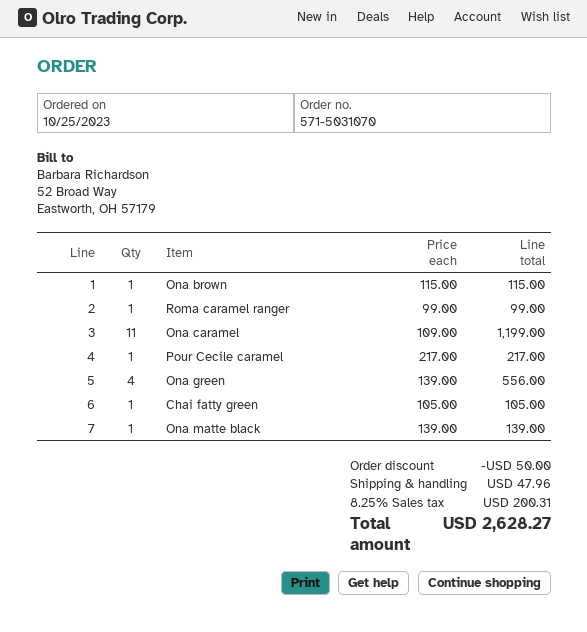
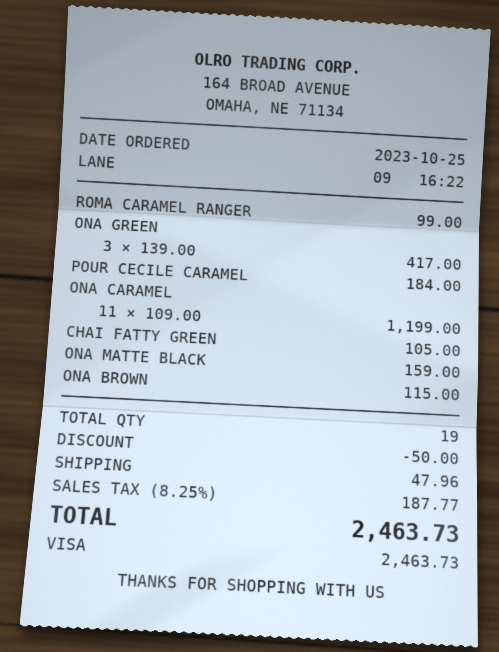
Pour Cecile caramel: 1 x 217.00 = 217.00 -> 1 x 184.00 = 184.00
Ona green: 4 x 139.00 = 556.00 -> 3 x 139.00 = 417.00
Ona matte black: 1 x 139.00 = 139.00 -> 1 x 159.00 = 159.00
tax: 8.25% = 200.31 -> 8.25% = 187.77
total: 2628.27 -> 2463.73

